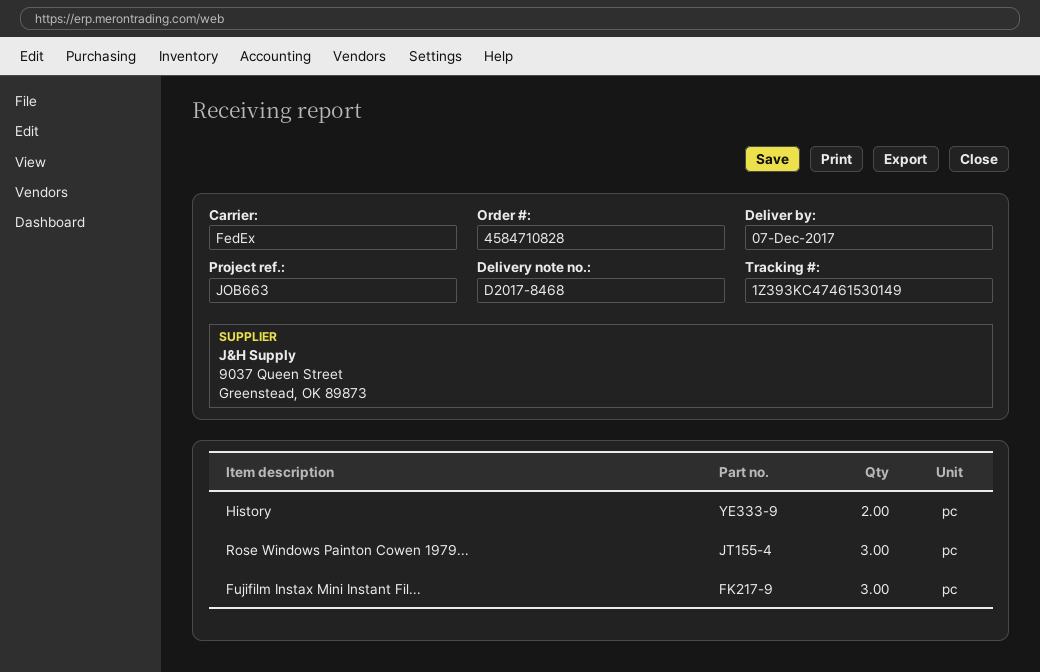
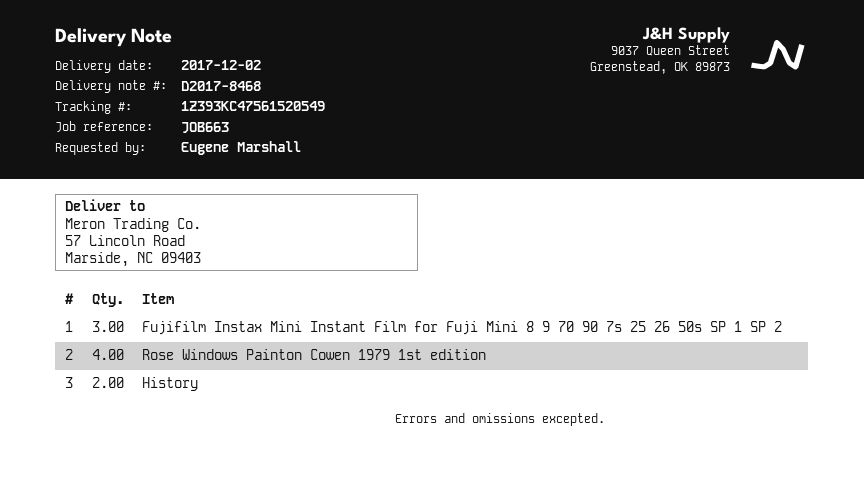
delivery date: 2017-12-07 -> 2017-12-02
tracking number: 1Z393KC47461530149 -> 1Z393KC47561520549
Rose Windows Painton Cowen 1979...: 3 -> 4

